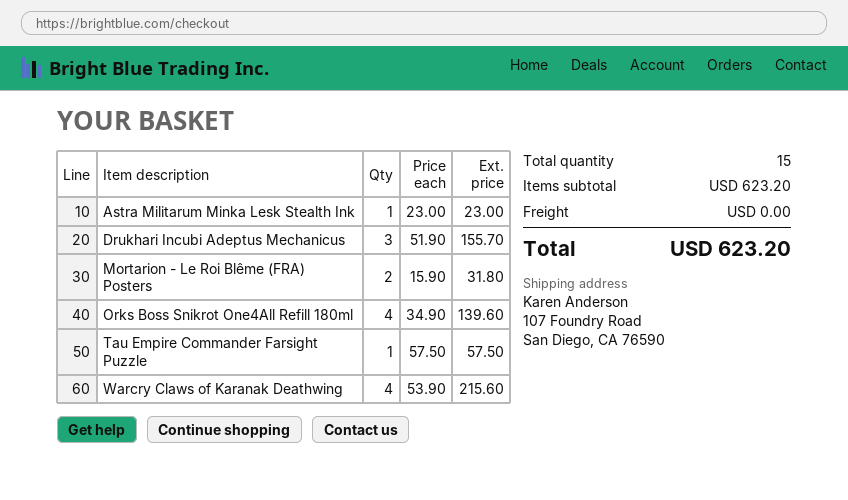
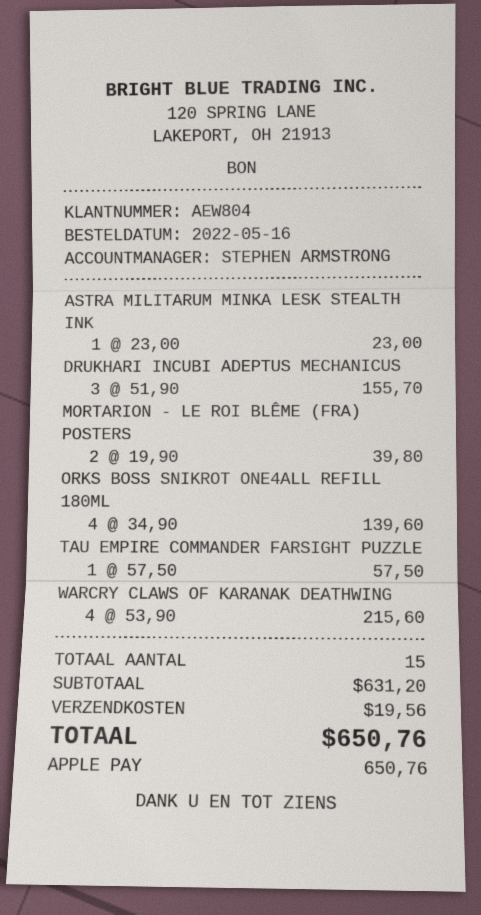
Mortarion - Le Roi Blême (FRA) Posters: 2 x 15.90 = 31.80 -> 2 x 19.90 = 39.80
subtotal: 623.20 -> 631.20
shipping: 0.00 -> 19.56
total: 623.20 -> 650.76

